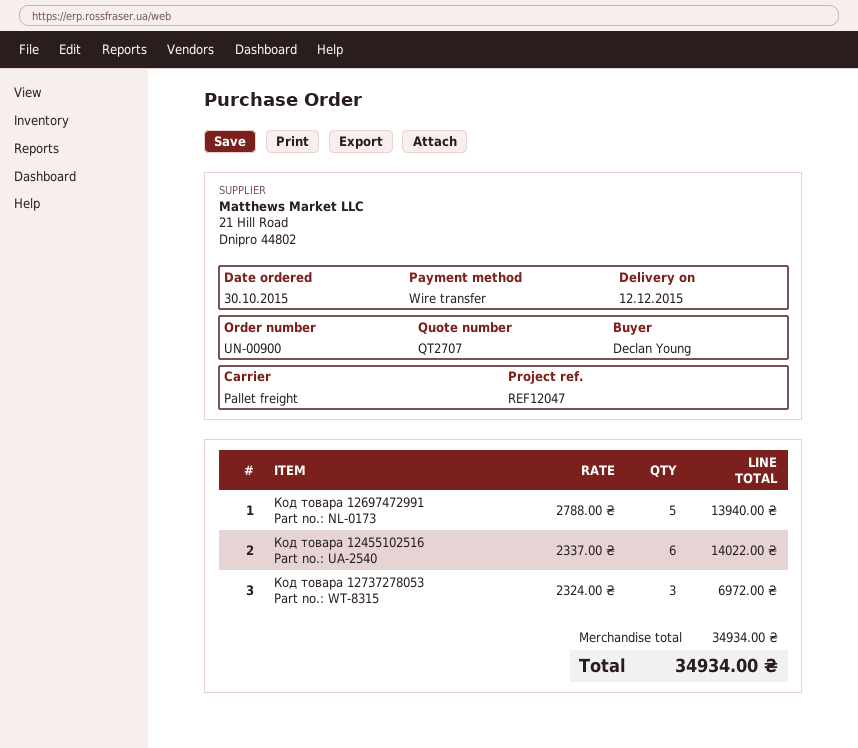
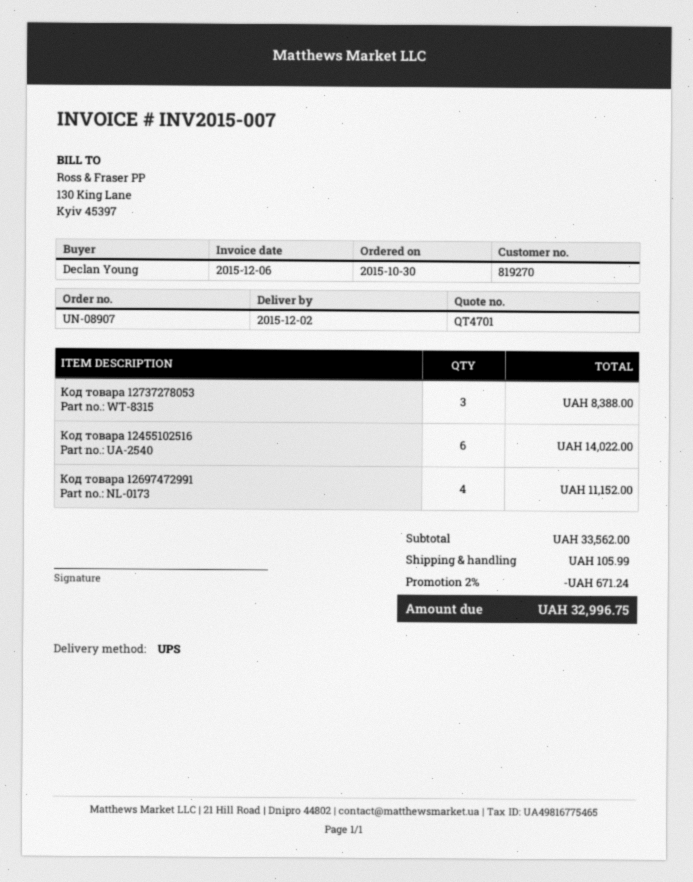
quote number: QT2707 -> QT4701
order number: UN-00900 -> UN-08907
delivery date: 2015-12-12 -> 2015-12-02
shipping method: pallet freight -> UPS
Код товара 12697472991: 5 for 13940.00 -> 4 for 11152.00
Код товара 12737278053: 3 for 6972.00 -> 3 for 8388.00
subtotal: 34934.00 -> 33562.00
discount: none -> 2% = 671.24
shipping: none -> 105.99
total: 34934.00 -> 32996.75

